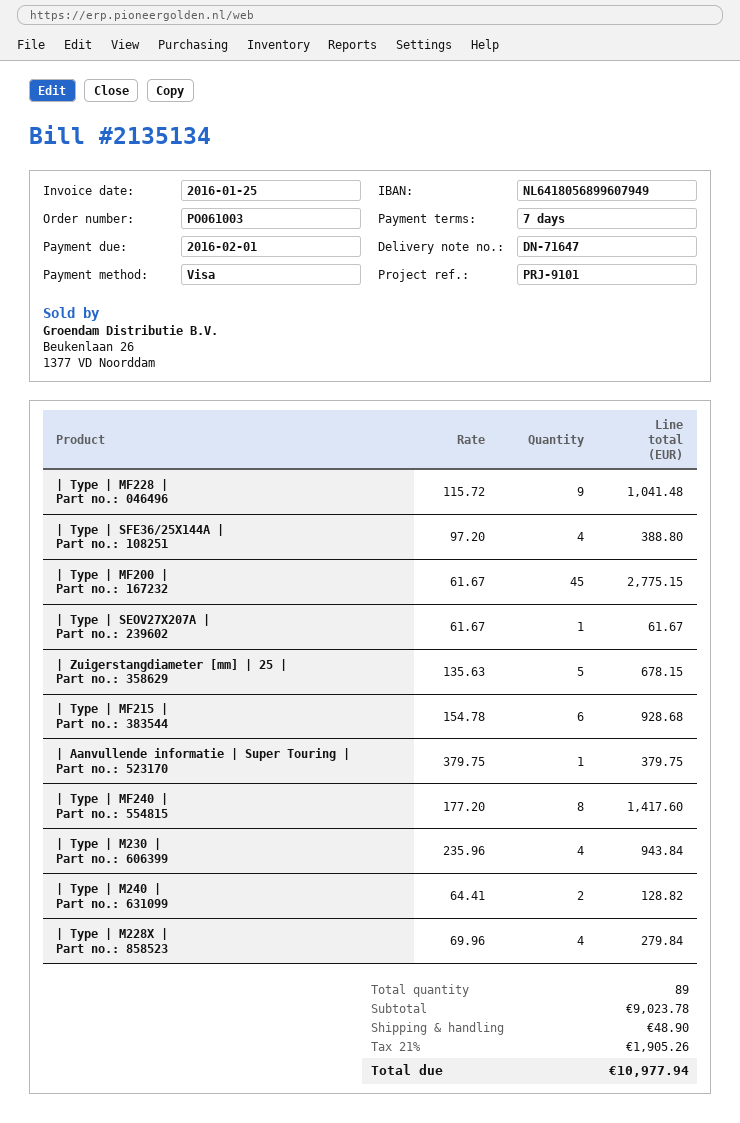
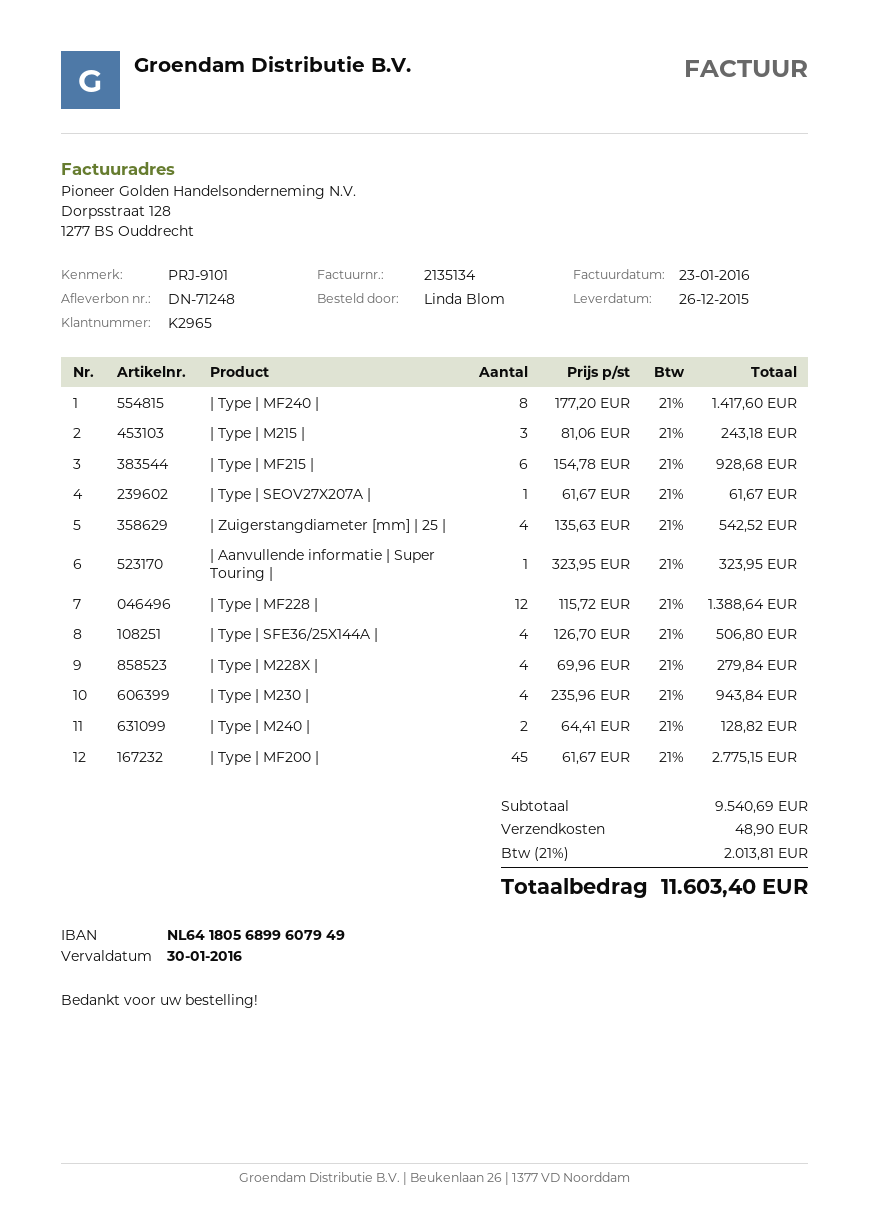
delivery note number: DN-71647 -> DN-71248
invoice date: 2016-01-25 -> 2016-01-23
due date: 2016-02-01 -> 2016-01-30
| Type | MF228 |: 9 x 115.72 = 1041.48 -> 12 x 115.72 = 1388.64
| Type | SFE36/25X144A |: 4 x 97.20 = 388.80 -> 4 x 126.70 = 506.80
| Zuigerstangdiameter [mm] | 25 |: 5 x 135.63 = 678.15 -> 4 x 135.63 = 542.52
| Aanvullende informatie | Super Touring |: 1 x 379.75 = 379.75 -> 1 x 323.95 = 323.95
| Type | M215 |: none -> 3 x 81.06 = 243.18
subtotal: 9023.78 -> 9540.69
tax: 21% = 1905.26 -> 21% = 2013.81
total: 10977.94 -> 11603.40

